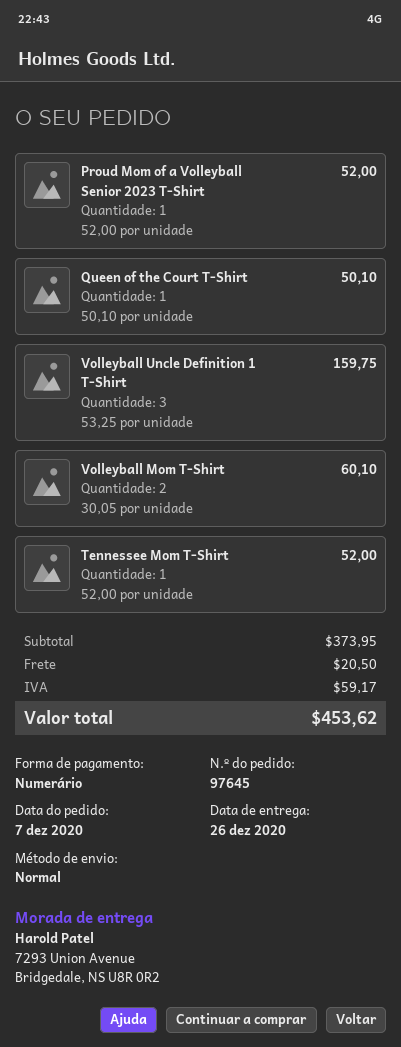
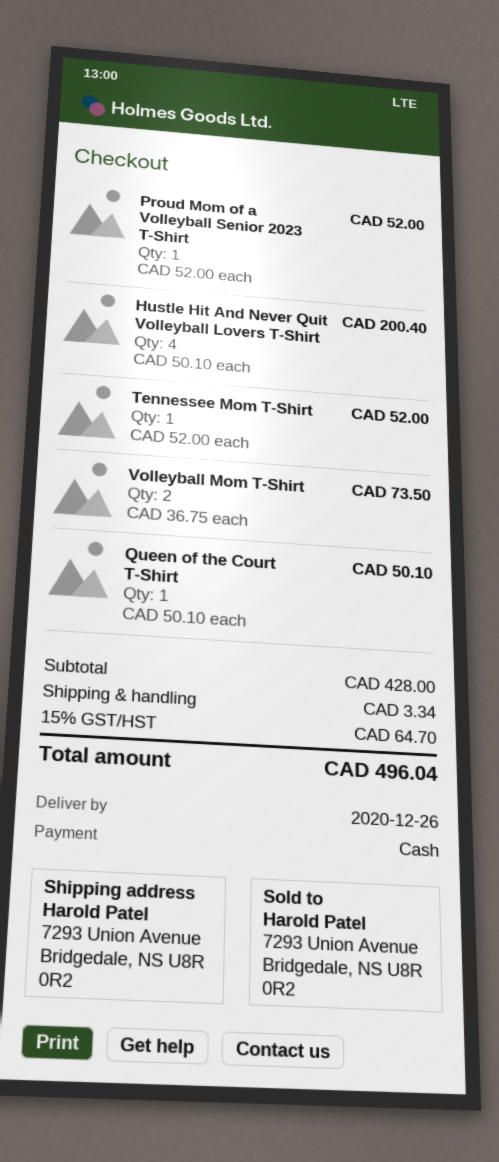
Volleyball Uncle Definition 1 T-Shirt: 3 x 53.25 = 159.75 -> none
Volleyball Mom T-Shirt: 2 x 30.05 = 60.10 -> 2 x 36.75 = 73.50
Hustle Hit And Never Quit Volleyball Lovers T-Shirt: none -> 4 x 50.10 = 200.40
subtotal: 373.95 -> 428.00
shipping: 20.50 -> 3.34
tax: 59.17 -> 64.70
total: 453.62 -> 496.04

